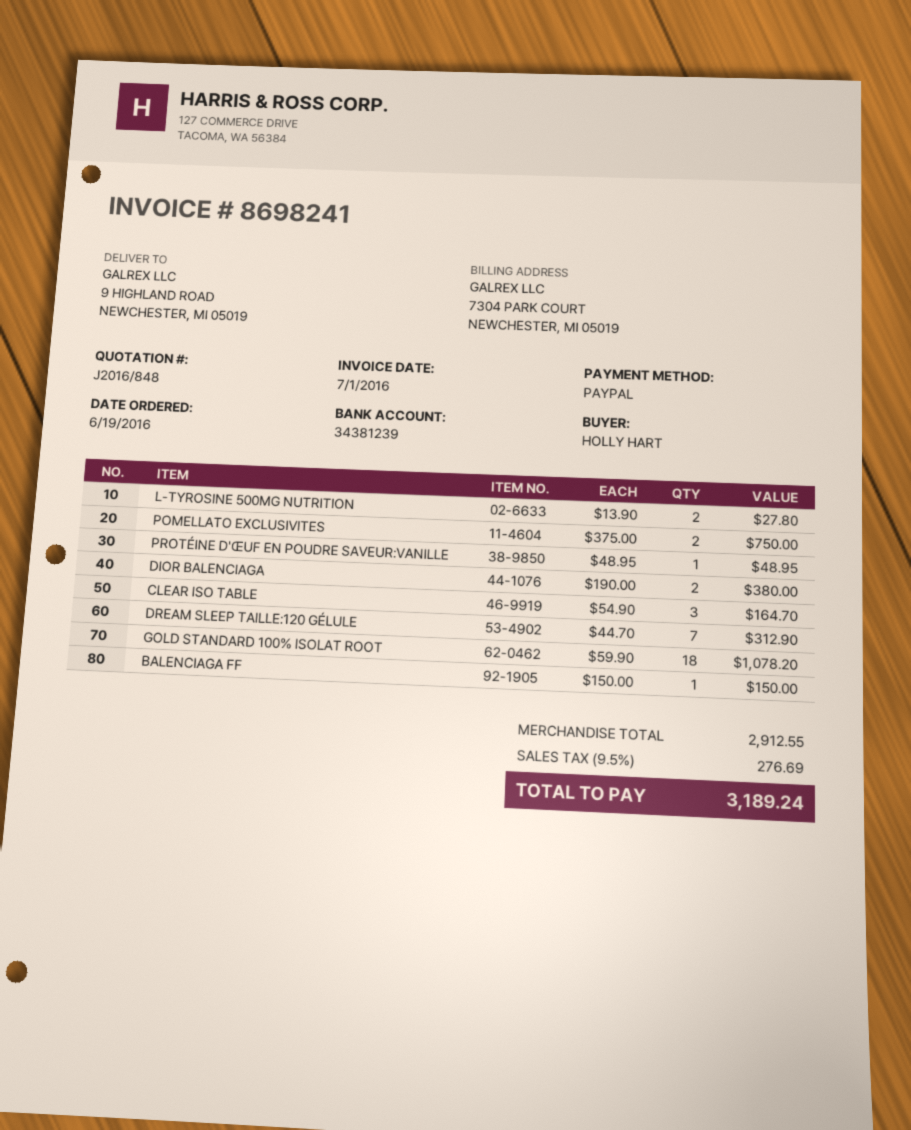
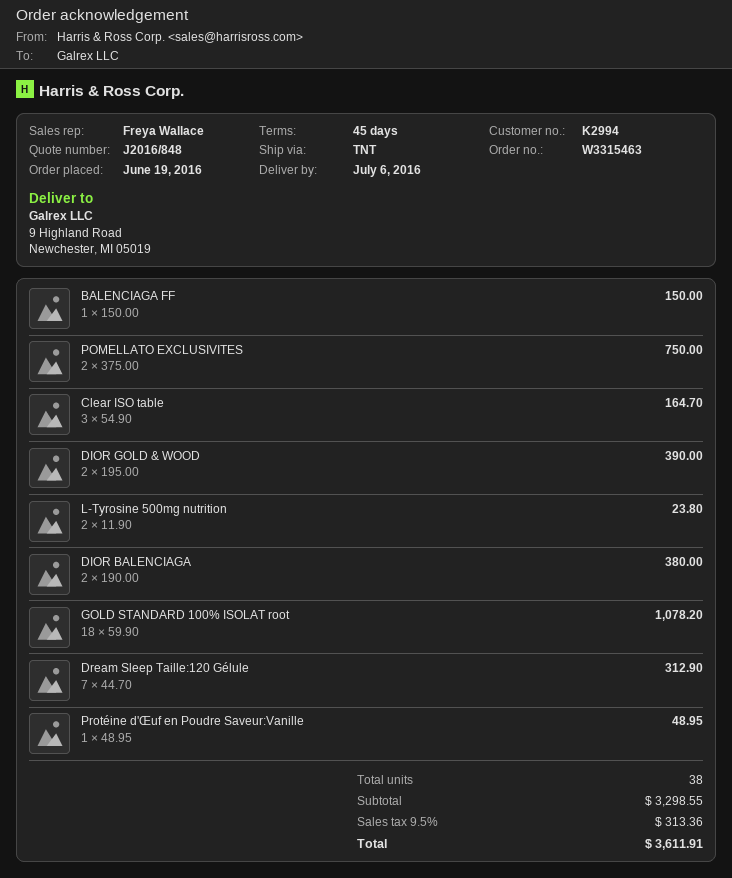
L-TYROSINE 500MG NUTRITION: 2 x 13.90 = 27.80 -> 2 x 11.90 = 23.80
DIOR GOLD & WOOD: none -> 2 x 195.00 = 390.00
subtotal: 2912.55 -> 3298.55
tax: 9.5% = 276.69 -> 9.5% = 313.36
total: 3189.24 -> 3611.91

